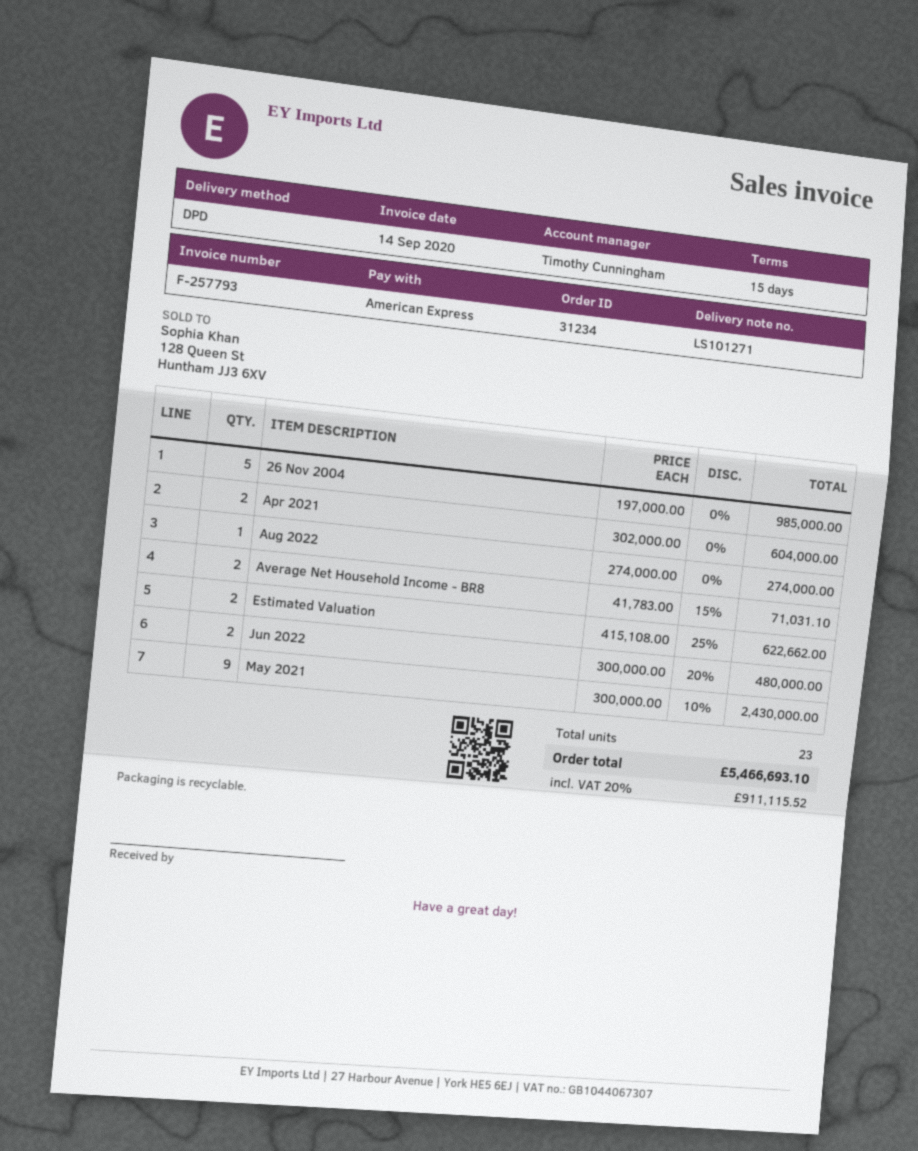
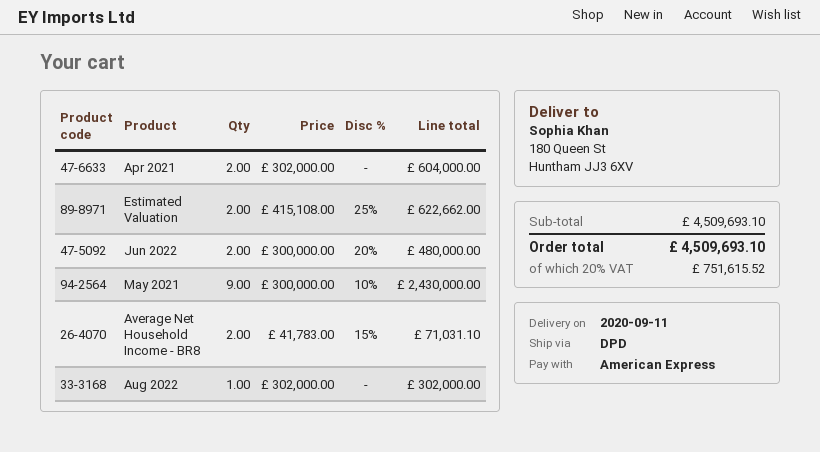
26 Nov 2004: 5 x 197000.00 = 985000.00 -> none
Aug 2022: 1 x 274000.00 = 274000.00 -> 1 x 302000.00 = 302000.00
tax: 20% = 911115.52 -> 20% = 751615.52
total: 5466693.10 -> 4509693.10

